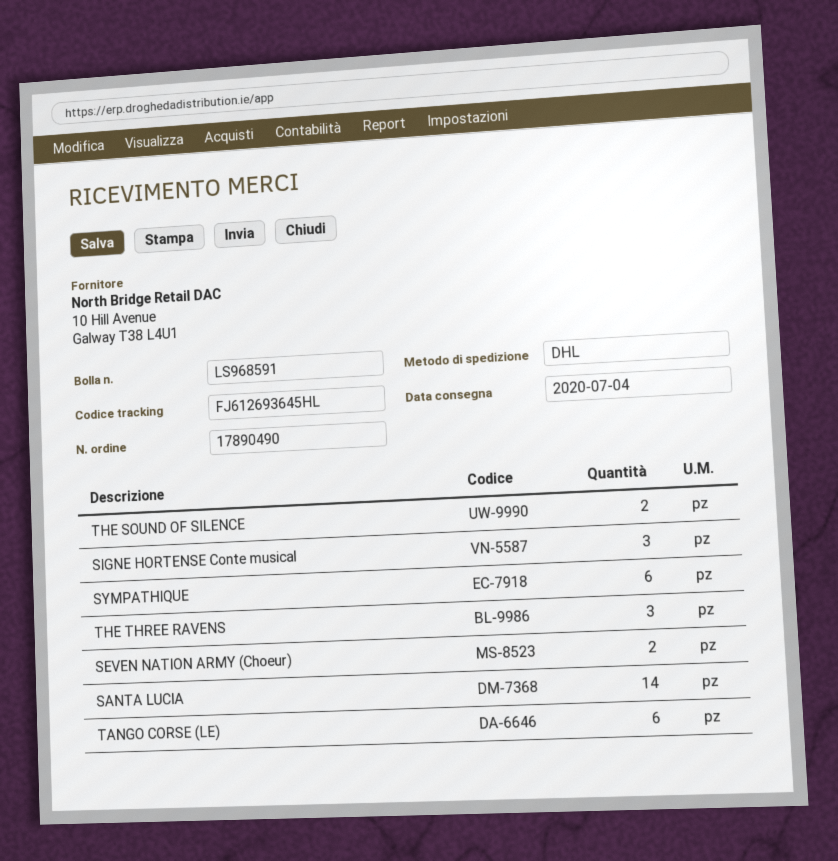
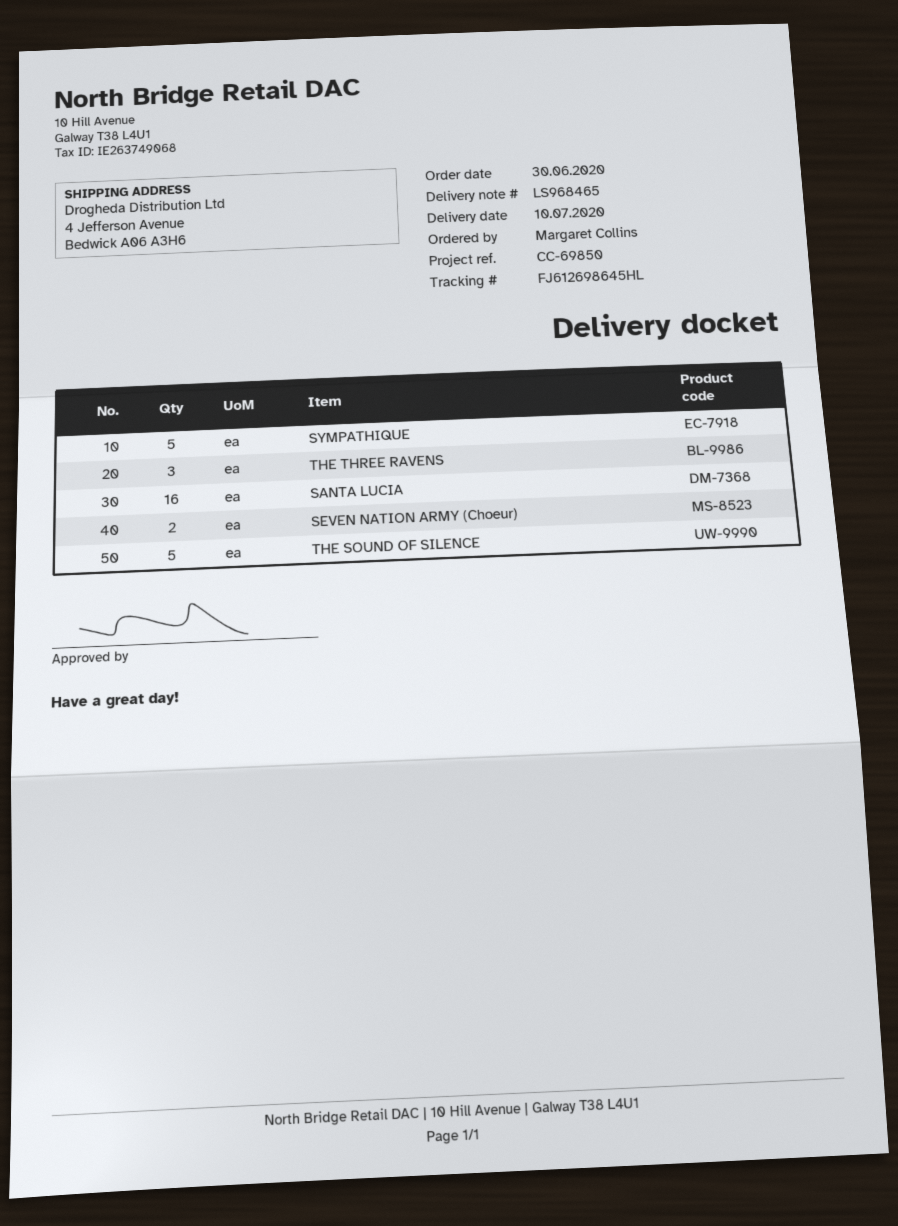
delivery note number: LS968591 -> LS968465
delivery date: 2020-07-04 -> 2020-07-10
tracking number: FJ612693645HL -> FJ612698645HL
THE SOUND OF SILENCE: 2 -> 5
SIGNE HORTENSE Conte musical: 3 -> none
SYMPATHIQUE: 6 -> 5
SANTA LUCIA: 14 -> 16
TANGO CORSE (LE): 6 -> none

